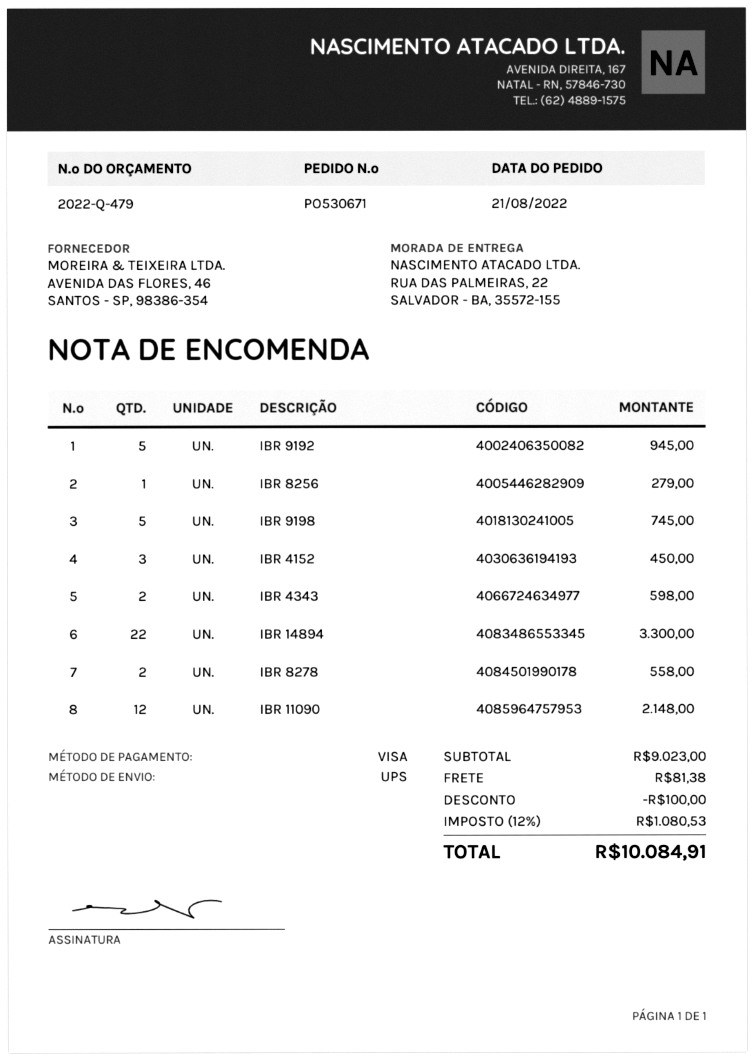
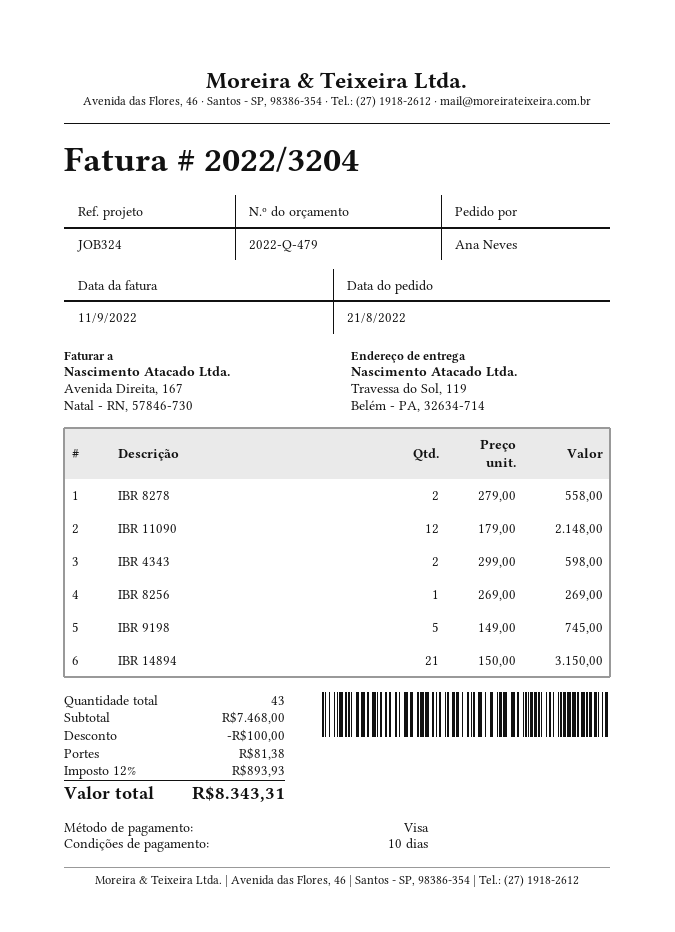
ship to: RUA DAS PALMEIRAS, 22, SALVADOR - BA, 35572-155 -> Travessa do Sol, 119, Belém - PA, 32634-714
IBR 9192: 5 for 945.00 -> none
IBR 8256: 1 for 279.00 -> 1 for 269.00
IBR 4152: 3 for 450.00 -> none
IBR 14894: 22 for 3300.00 -> 21 for 3150.00
subtotal: 9023.00 -> 7468.00
tax: 12% = 1080.53 -> 12% = 893.93
total: 10084.91 -> 8343.31

